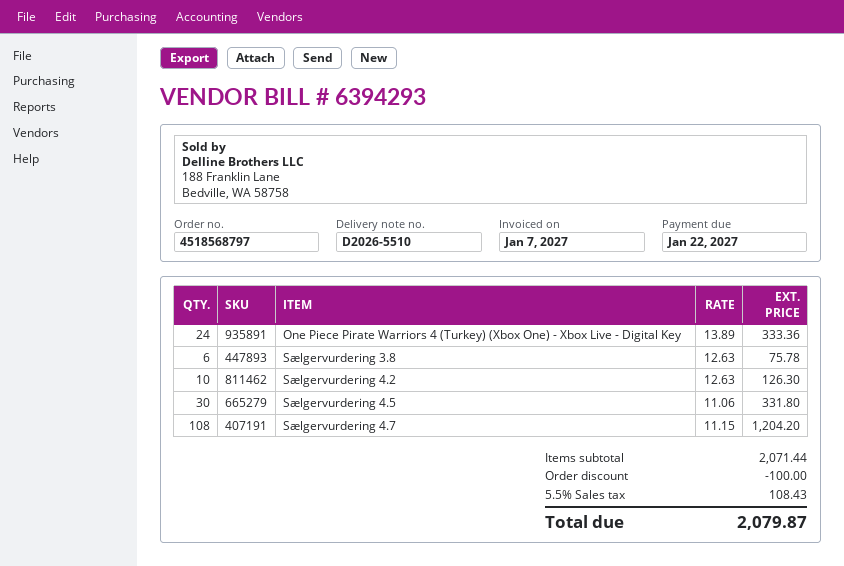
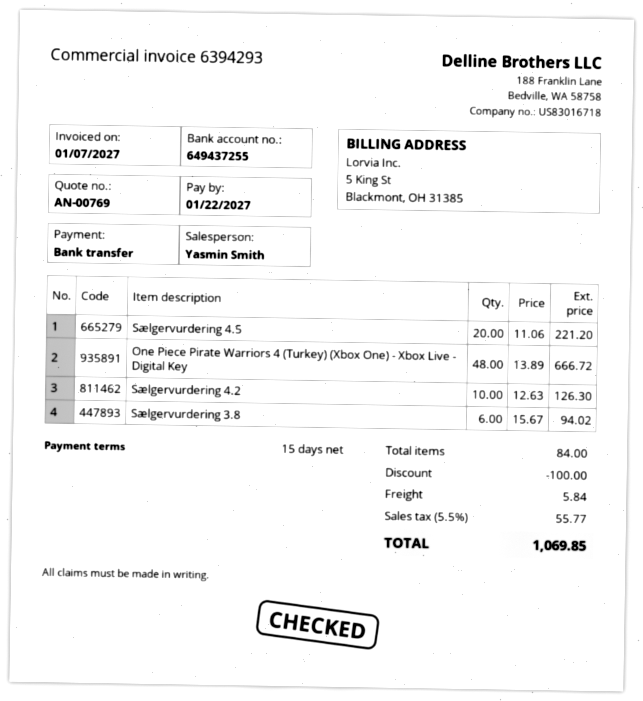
One Piece Pirate Warriors 4 (Turkey) (Xbox One) - Xbox Live - Digital Key: 24 x 13.89 = 333.36 -> 48 x 13.89 = 666.72
Sælgervurdering 3.8: 6 x 12.63 = 75.78 -> 6 x 15.67 = 94.02
Sælgervurdering 4.5: 30 x 11.06 = 331.80 -> 20 x 11.06 = 221.20
Sælgervurdering 4.7: 108 x 11.15 = 1204.20 -> none
shipping: none -> 5.84
tax: 5.5% = 108.43 -> 5.5% = 55.77
total: 2079.87 -> 1069.85

